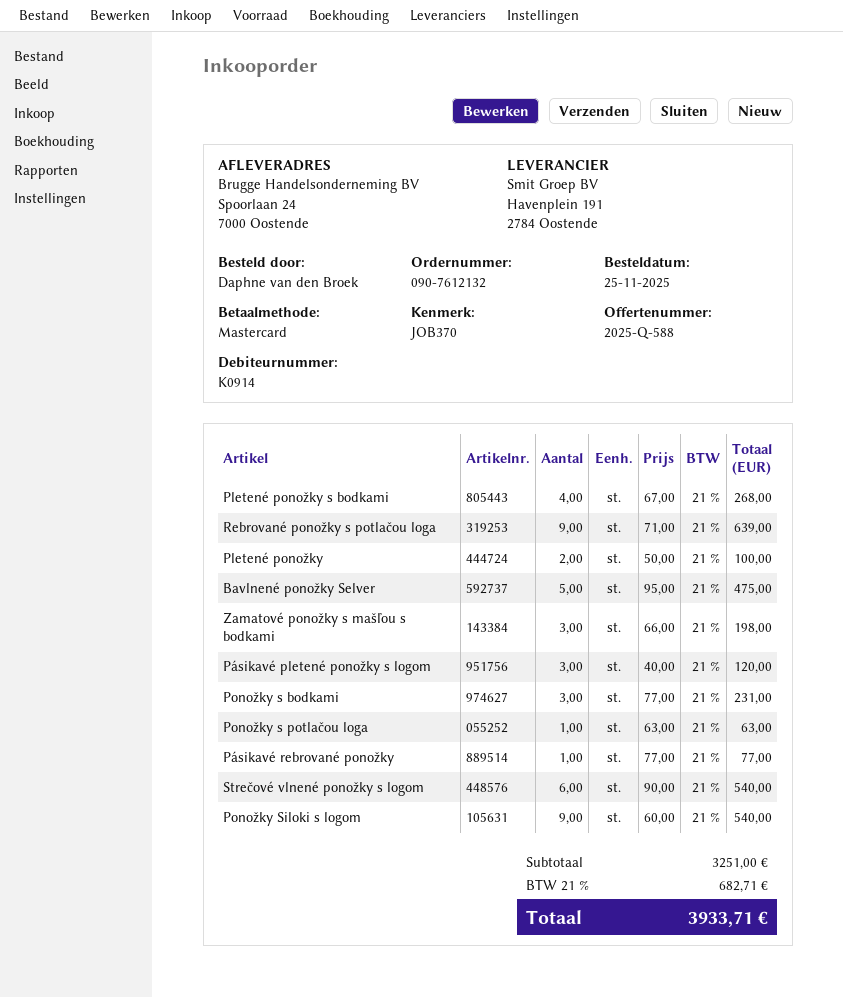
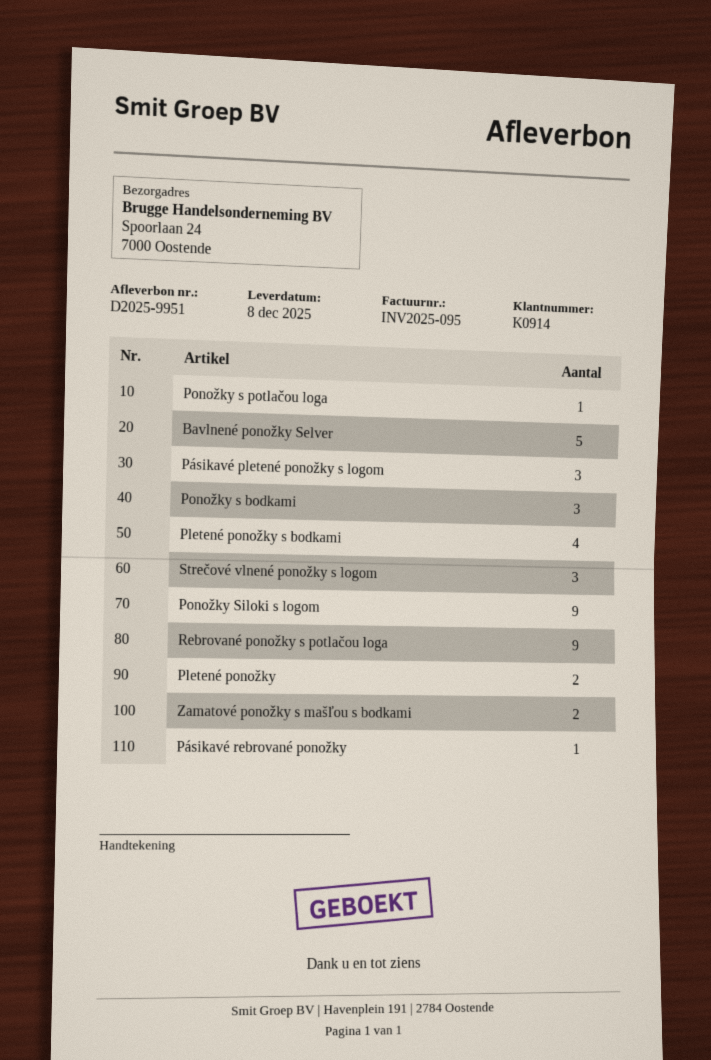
Zamatové ponožky s mašľou s bodkami: 3 -> 2
Strečové vlnené ponožky s logom: 6 -> 3

